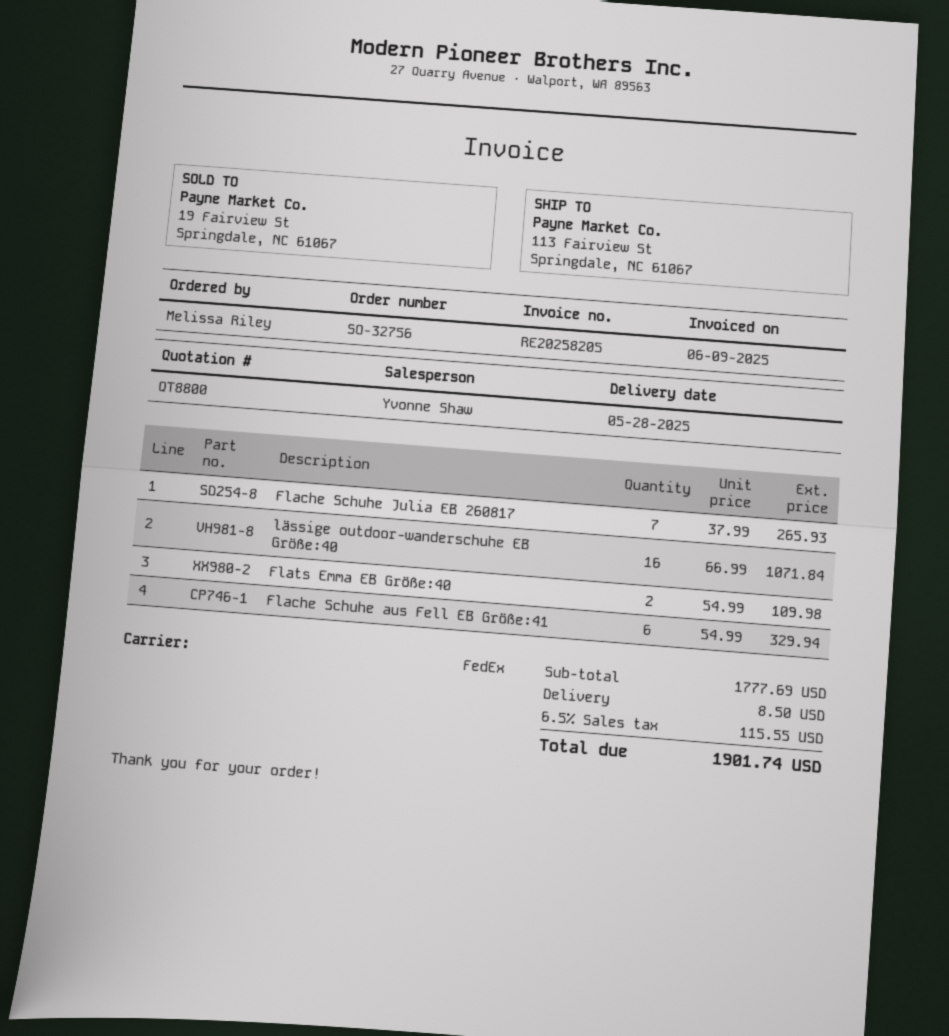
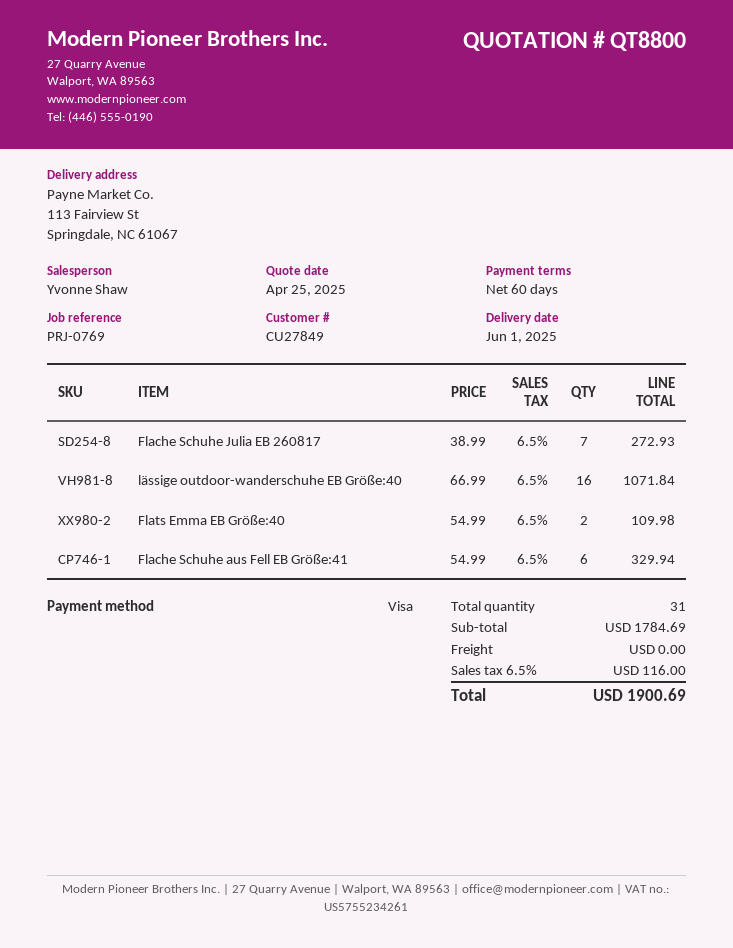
delivery date: 2025-05-28 -> 2025-06-01
Flache Schuhe Julia EB 260817: 7 x 37.99 = 265.93 -> 7 x 38.99 = 272.93
subtotal: 1777.69 -> 1784.69
shipping: 8.50 -> 0.00
tax: 6.5% = 115.55 -> 6.5% = 116.00
total: 1901.74 -> 1900.69

